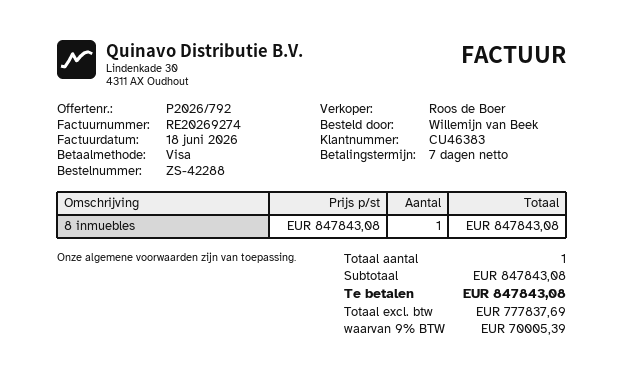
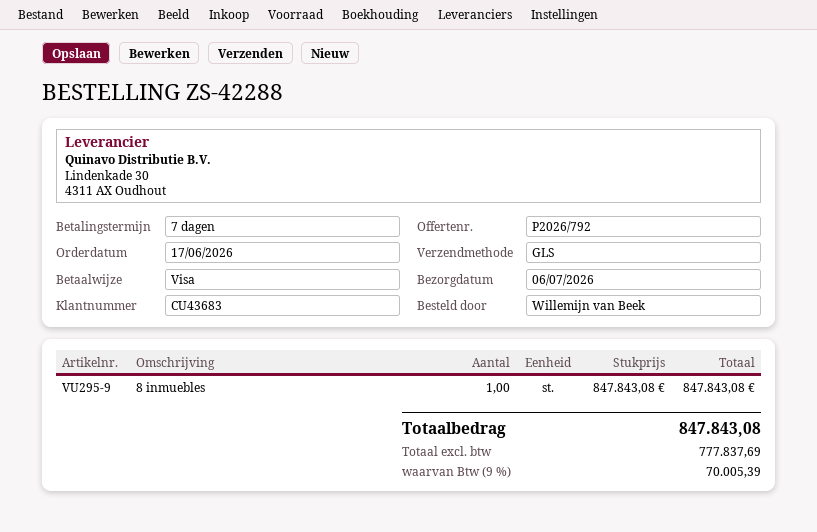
customer number: CU46383 -> CU43683

